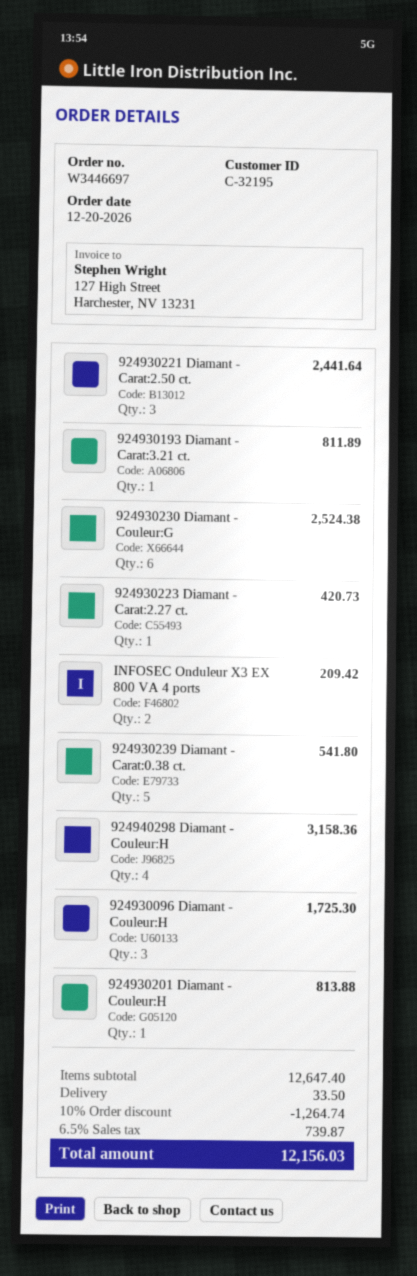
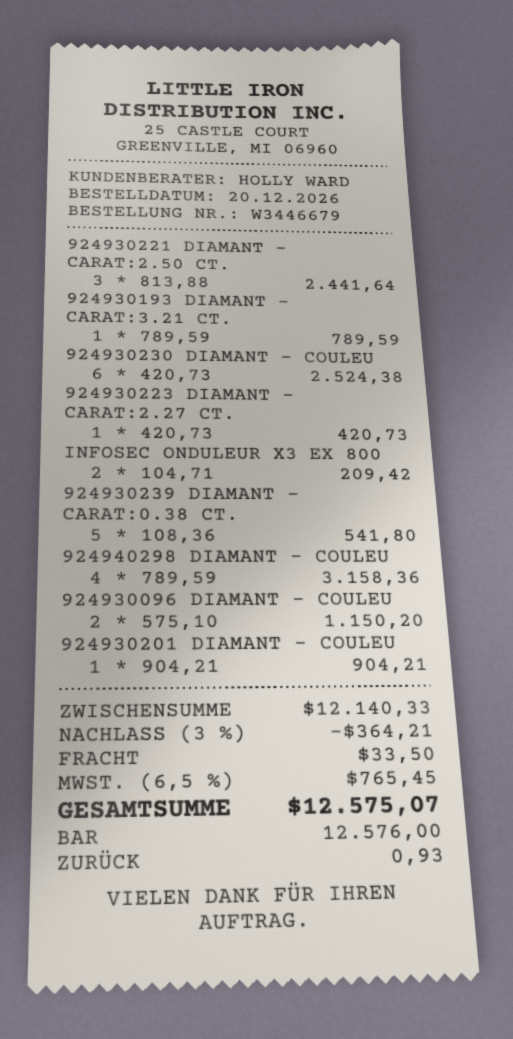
order number: W3446697 -> W3446679
924930193 Diamant - Carat:3.21 ct.: 1 for 811.89 -> 1 for 789.59
924930096 Diamant - Couleur:H: 3 for 1725.30 -> 2 for 1150.20
924930201 Diamant - Couleur:H: 1 for 813.88 -> 1 for 904.21
subtotal: 12647.40 -> 12140.33
discount: 10% = 1264.74 -> 3% = 364.21
tax: 6.5% = 739.87 -> 6.5% = 765.45
total: 12156.03 -> 12575.07

